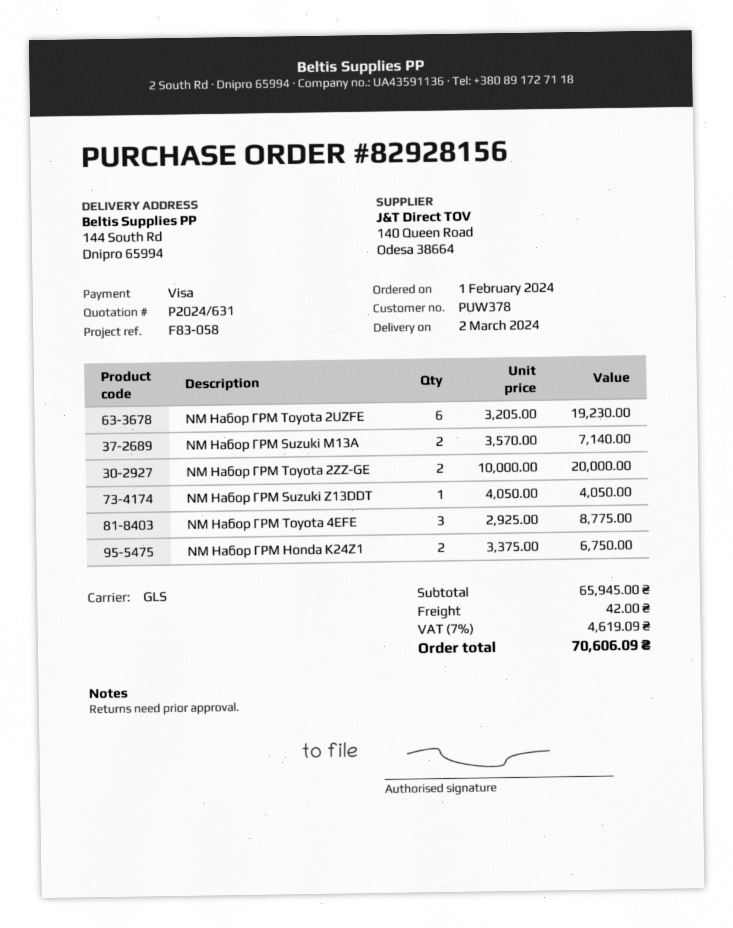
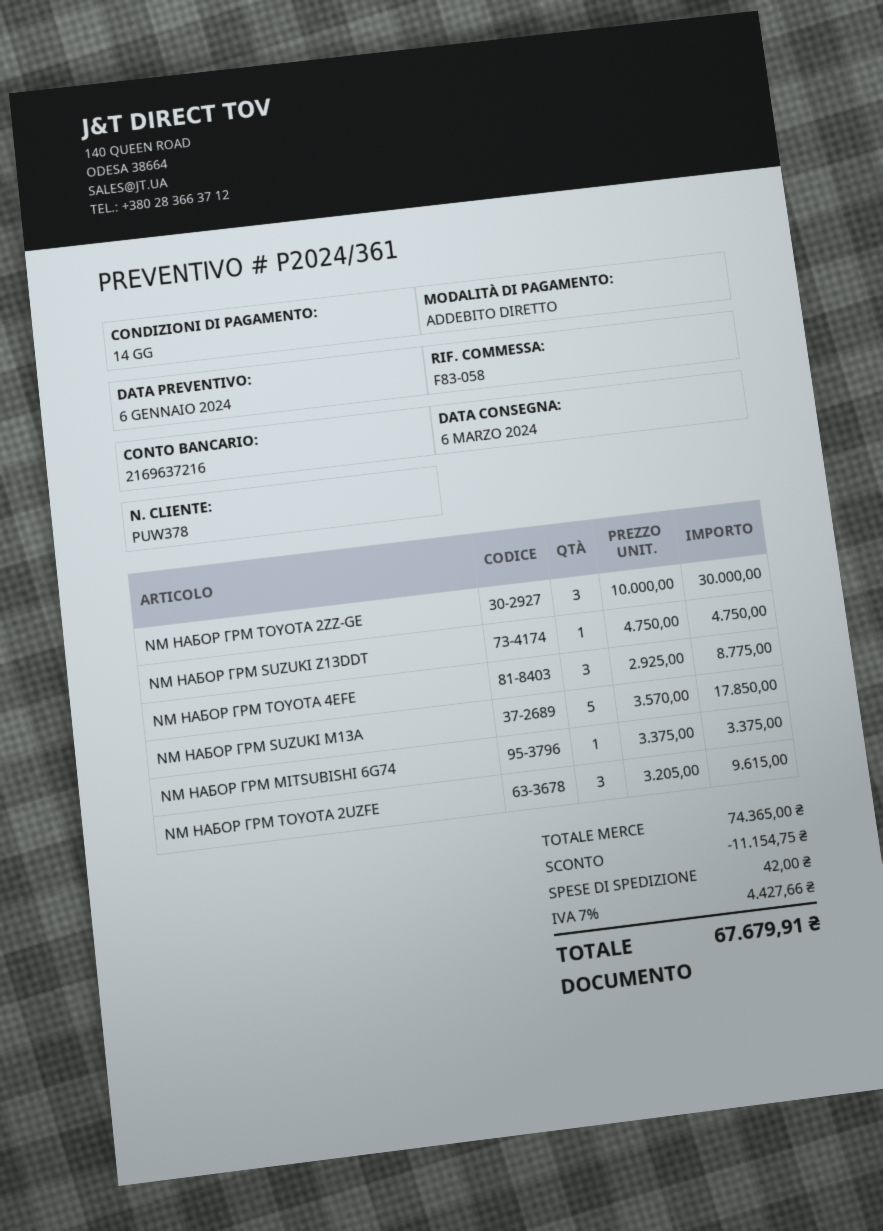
quote number: P2024/631 -> P2024/361
delivery date: 2024-03-02 -> 2024-03-06
payment method: Visa -> direct debit
NM Набор ГРМ Toyota 2UZFE: 6 x 3205.00 = 19230.00 -> 3 x 3205.00 = 9615.00
NM Набор ГРМ Suzuki M13A: 2 x 3570.00 = 7140.00 -> 5 x 3570.00 = 17850.00
NM Набор ГРМ Toyota 2ZZ-GE: 2 x 10000.00 = 20000.00 -> 3 x 10000.00 = 30000.00
NM Набор ГРМ Suzuki Z13DDT: 1 x 4050.00 = 4050.00 -> 1 x 4750.00 = 4750.00
NM Набор ГРМ Honda K24Z1: 2 x 3375.00 = 6750.00 -> none
NM НАБОР ГРМ MITSUBISHI 6G74: none -> 1 x 3375.00 = 3375.00
subtotal: 65945.00 -> 74365.00
discount: none -> 11154.75
tax: 7% = 4619.09 -> 7% = 4427.66
total: 70606.09 -> 67679.91

